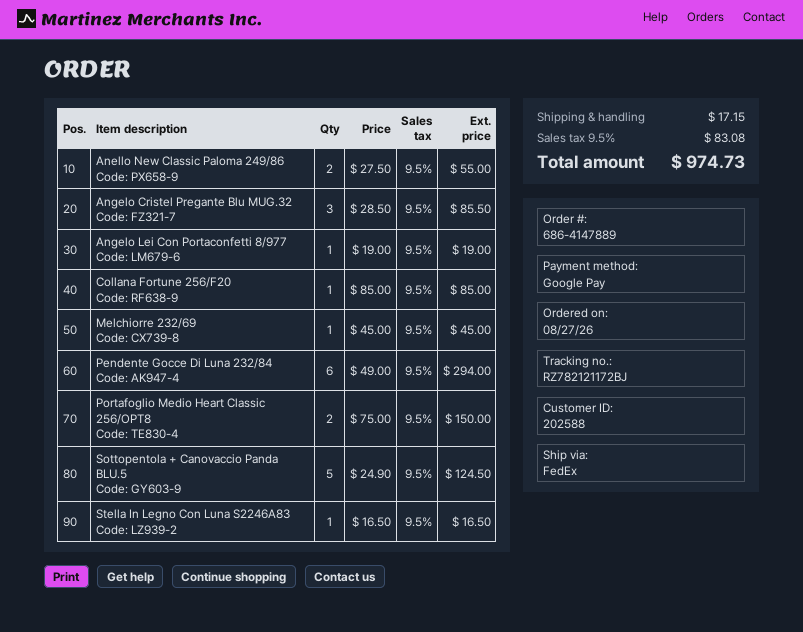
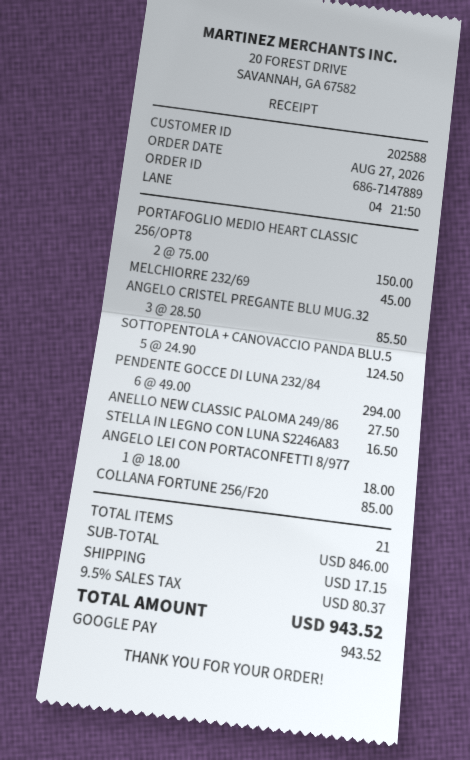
order number: 686-4147889 -> 686-7147889
Anello New Classic Paloma 249/86: 2 x 27.50 = 55.00 -> 1 x 27.50 = 27.50
Angelo Lei Con Portaconfetti 8/977: 1 x 19.00 = 19.00 -> 1 x 18.00 = 18.00
tax: 9.5% = 83.08 -> 9.5% = 80.37
total: 974.73 -> 943.52

